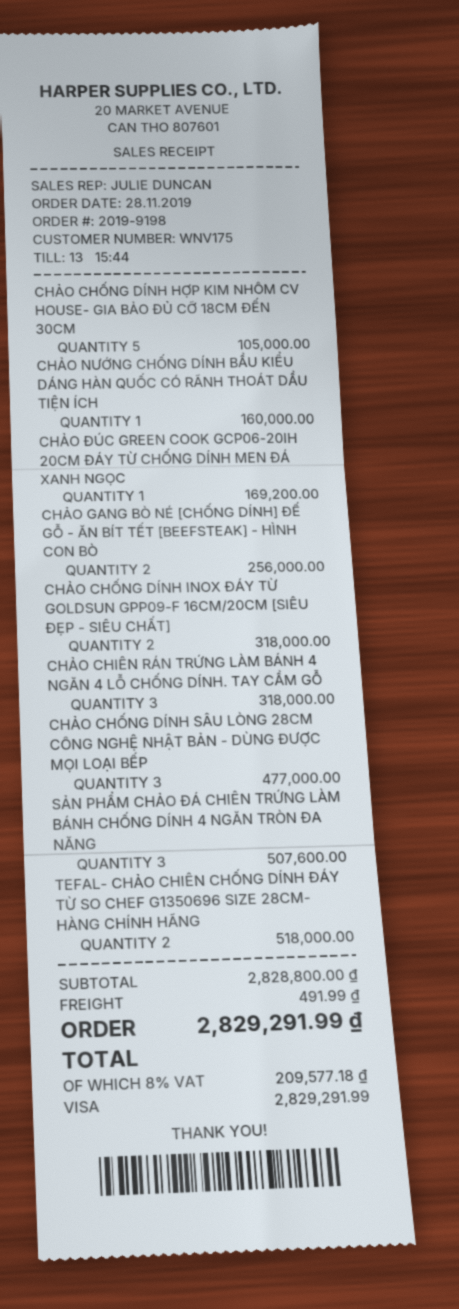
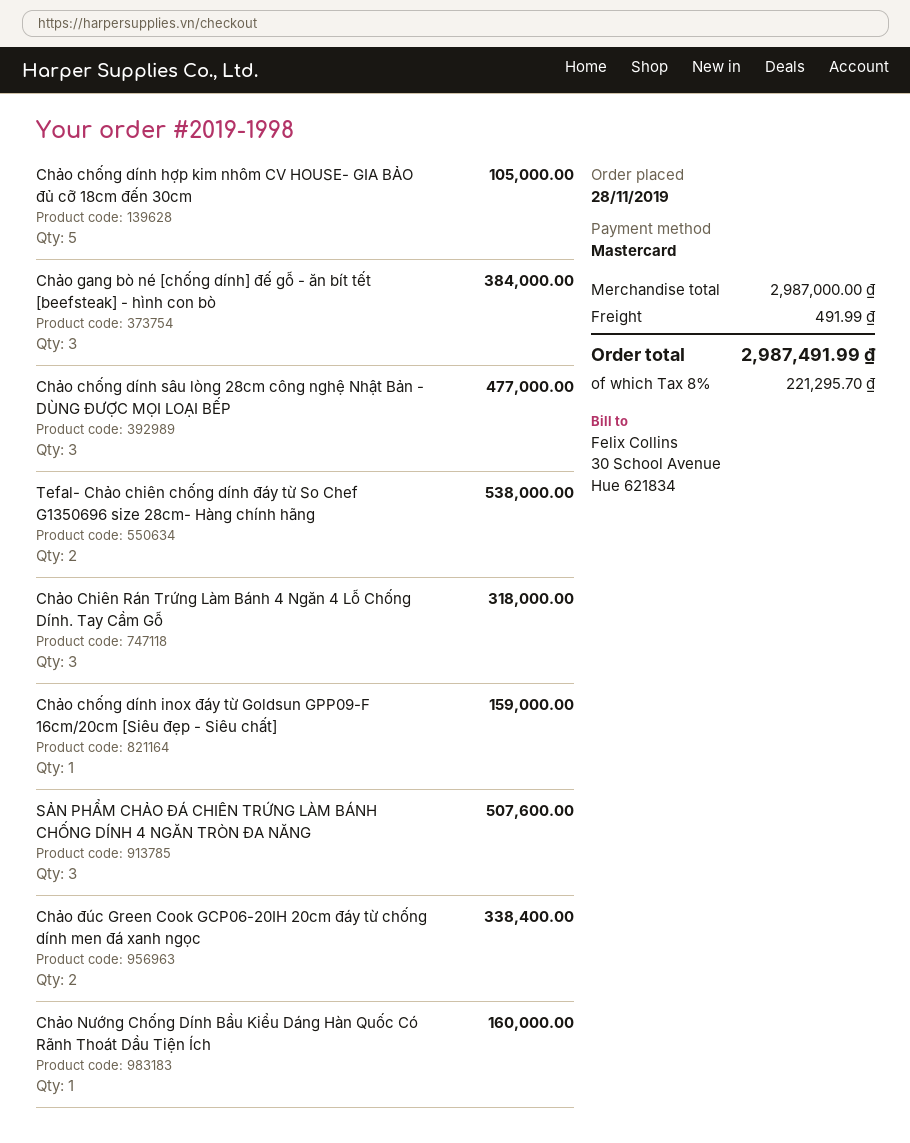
order number: 2019-9198 -> 2019-1998
payment method: Visa -> Mastercard
CHẢO ĐÚC GREEN COOK GCP06-20IH 20CM ĐÁY TỪ CHỐNG DÍNH MEN ĐÁ XANH NGỌC: 1 for 169200.00 -> 2 for 338400.00
CHẢO GANG BÒ NÉ [CHỐNG DÍNH] ĐẾ GỖ - ĂN BÍT TẾT [BEEFSTEAK] - HÌNH CON BÒ: 2 for 256000.00 -> 3 for 384000.00
CHẢO CHỐNG DÍNH INOX ĐÁY TỪ GOLDSUN GPP09-F 16CM/20CM [SIÊU ĐẸP - SIÊU CHẤT]: 2 for 318000.00 -> 1 for 159000.00
TEFAL- CHẢO CHIÊN CHỐNG DÍNH ĐÁY TỪ SO CHEF G1350696 SIZE 28CM- HÀNG CHÍNH HÃNG: 2 for 518000.00 -> 2 for 538000.00
subtotal: 2828800.00 -> 2987000.00
tax: 8% = 209577.18 -> 8% = 221295.70
total: 2829291.99 -> 2987491.99

